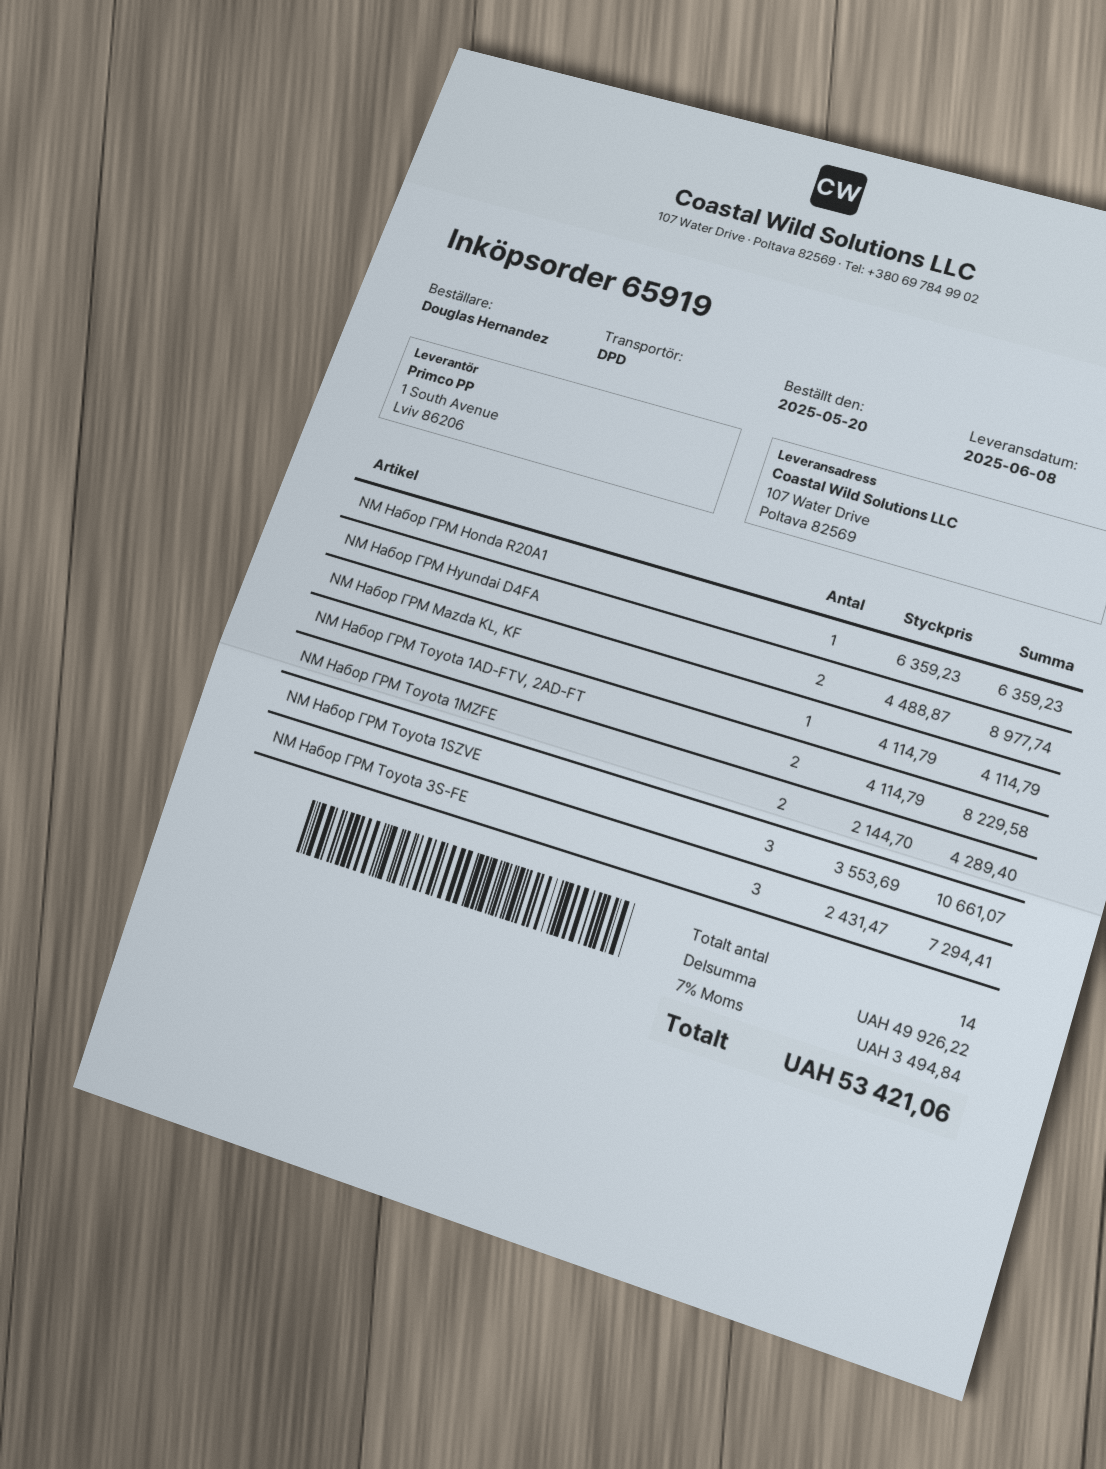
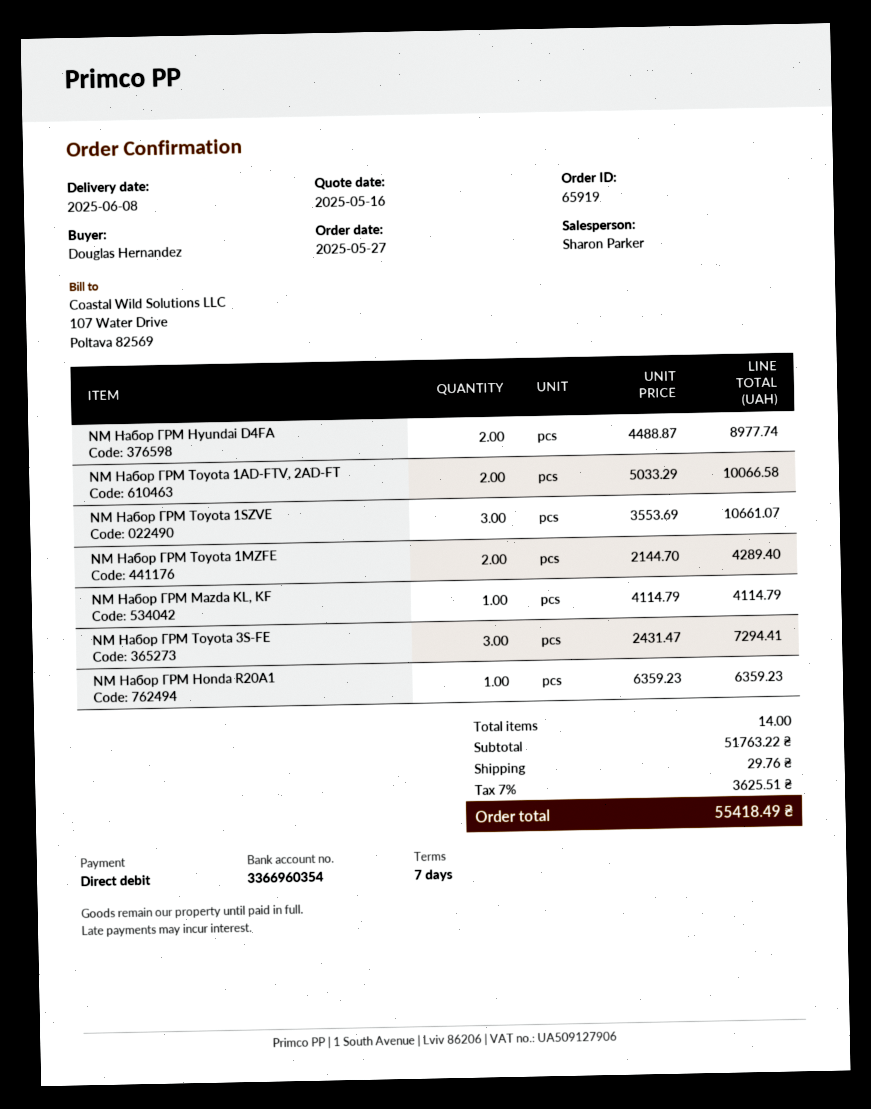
order date: 2025-05-20 -> 2025-05-27
NM Набор ГРМ Toyota 1AD-FTV, 2AD-FT: 2 x 4114.79 = 8229.58 -> 2 x 5033.29 = 10066.58
subtotal: 49926.22 -> 51763.22
shipping: none -> 29.76
tax: 7% = 3494.84 -> 7% = 3625.51
total: 53421.06 -> 55418.49

